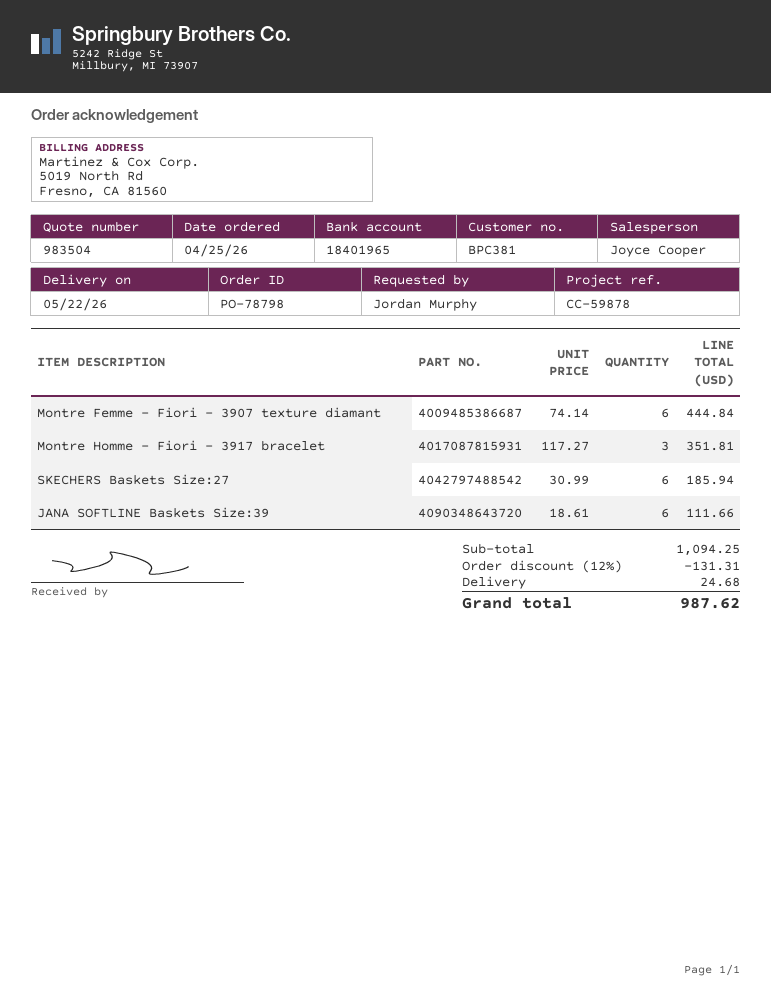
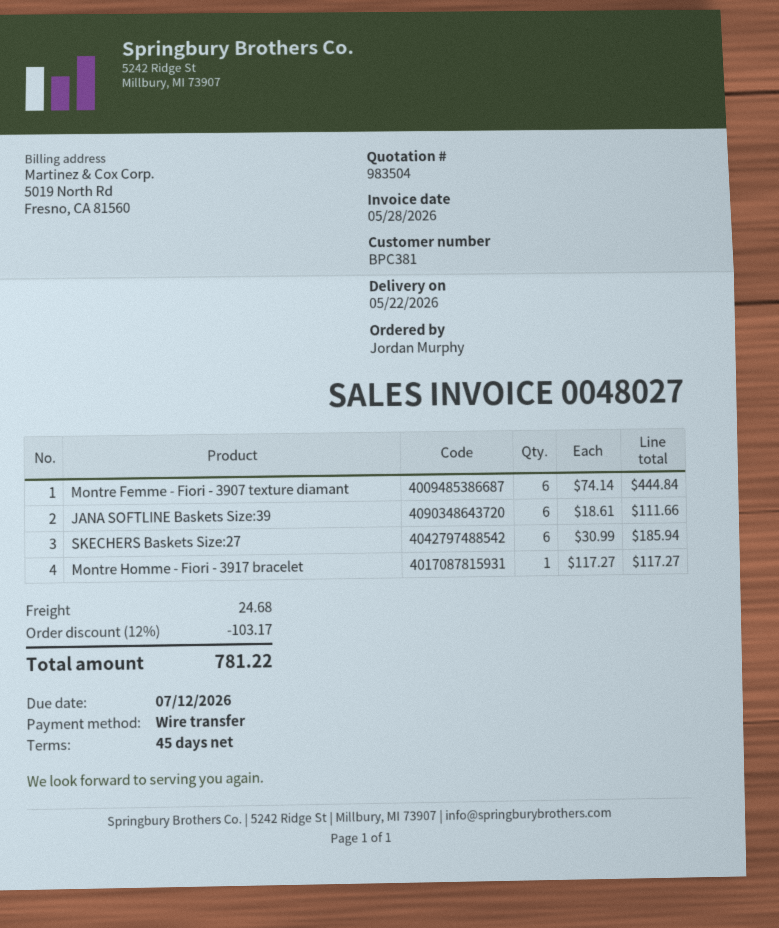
Montre Homme - Fiori - 3917 bracelet: 3 x 117.27 = 351.81 -> 1 x 117.27 = 117.27
discount: 12% = 131.31 -> 12% = 103.17
total: 987.62 -> 781.22

